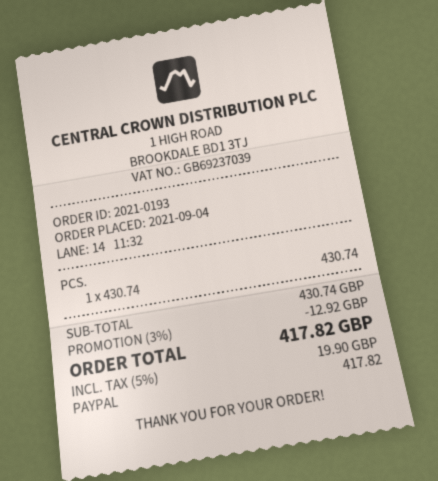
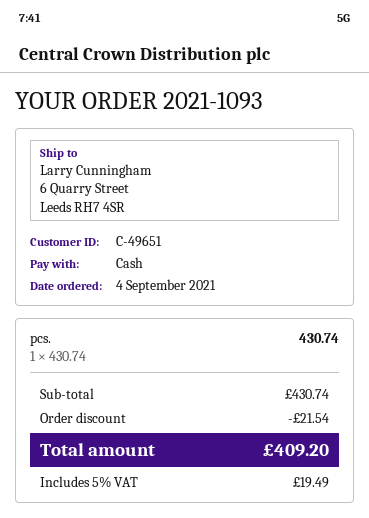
order number: 2021-0193 -> 2021-1093
payment method: PayPal -> cash
discount: 12.92 -> 21.54
tax: 5% = 19.90 -> 5% = 19.49
total: 417.82 -> 409.20

